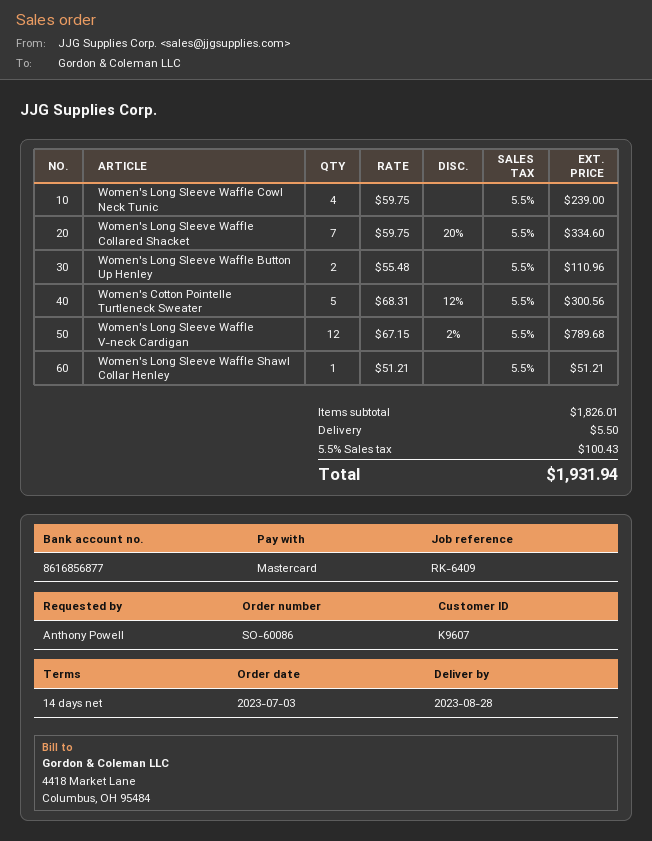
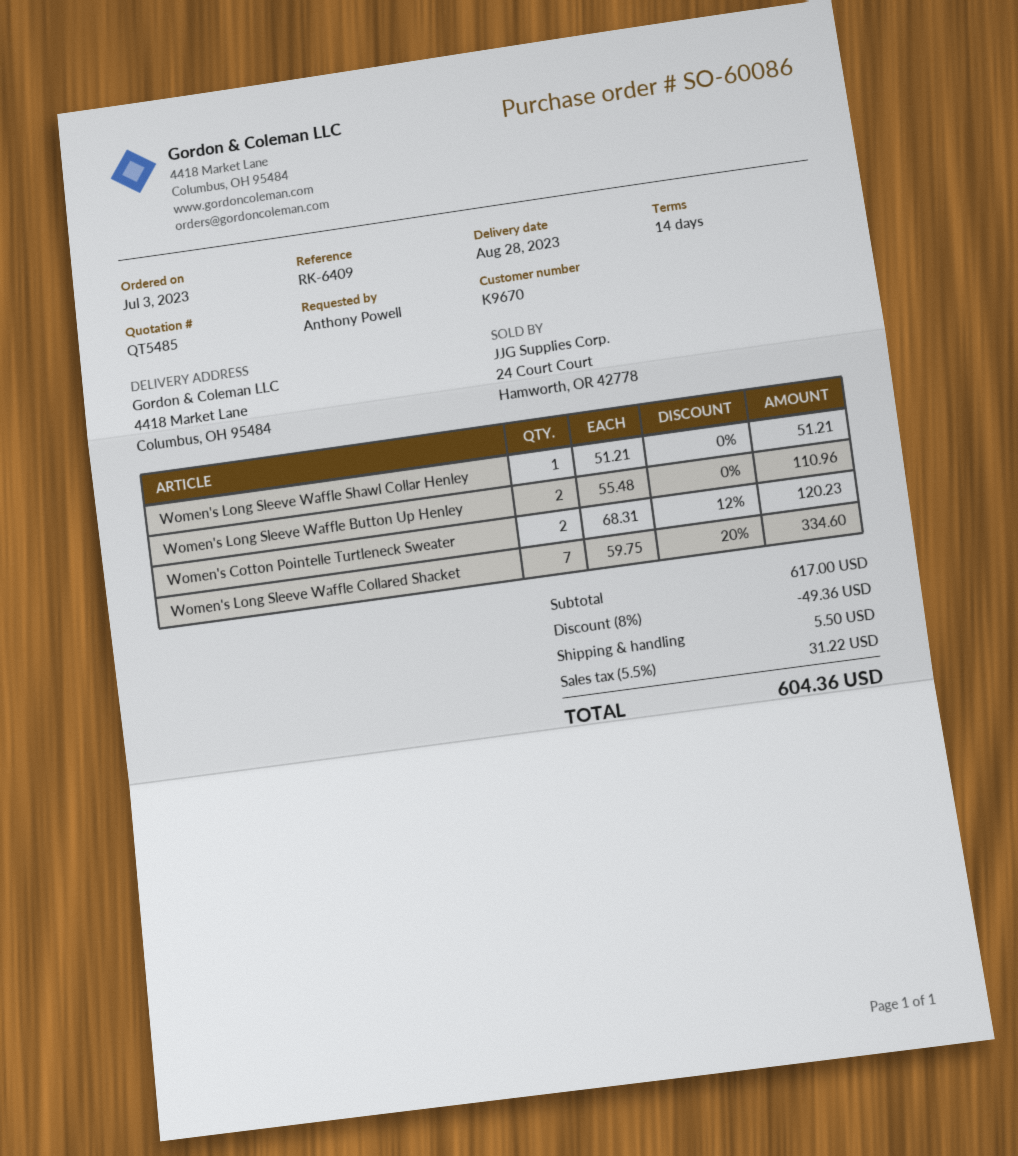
customer number: K9607 -> K9670
Women's Long Sleeve Waffle Cowl Neck Tunic: 4 x 59.75 = 239.00 -> none
Women's Cotton Pointelle Turtleneck Sweater: 5 x 68.31 - 12% = 300.56 -> 2 x 68.31 - 12% = 120.23
Women's Long Sleeve Waffle V-neck Cardigan: 12 x 67.15 - 2% = 789.68 -> none
subtotal: 1826.01 -> 617.00
discount: none -> 8% = 49.36
tax: 5.5% = 100.43 -> 5.5% = 31.22
total: 1931.94 -> 604.36

